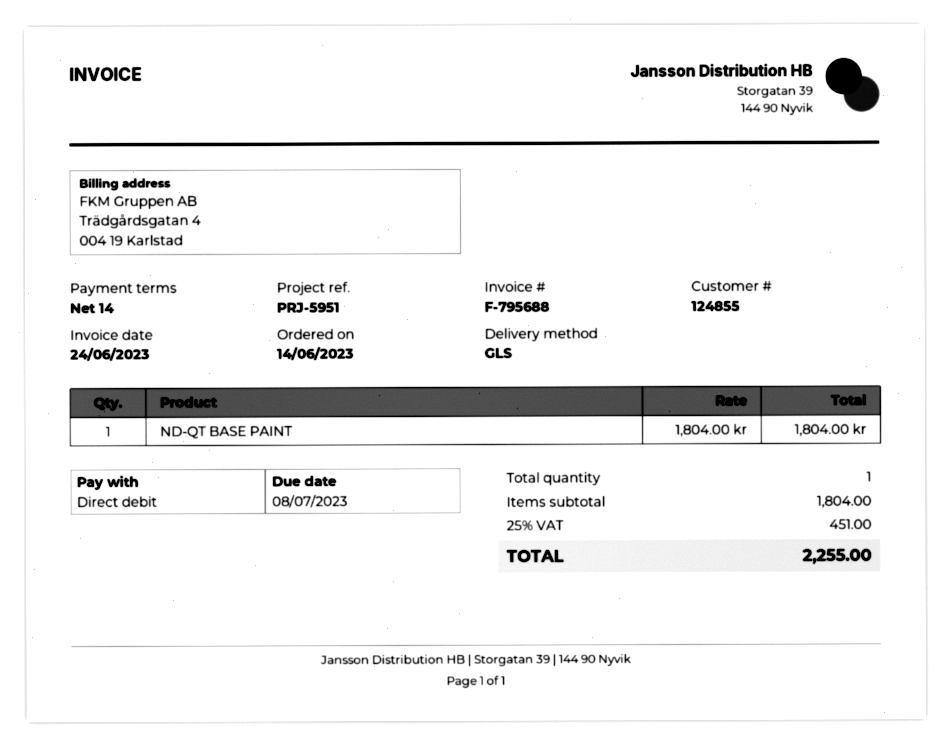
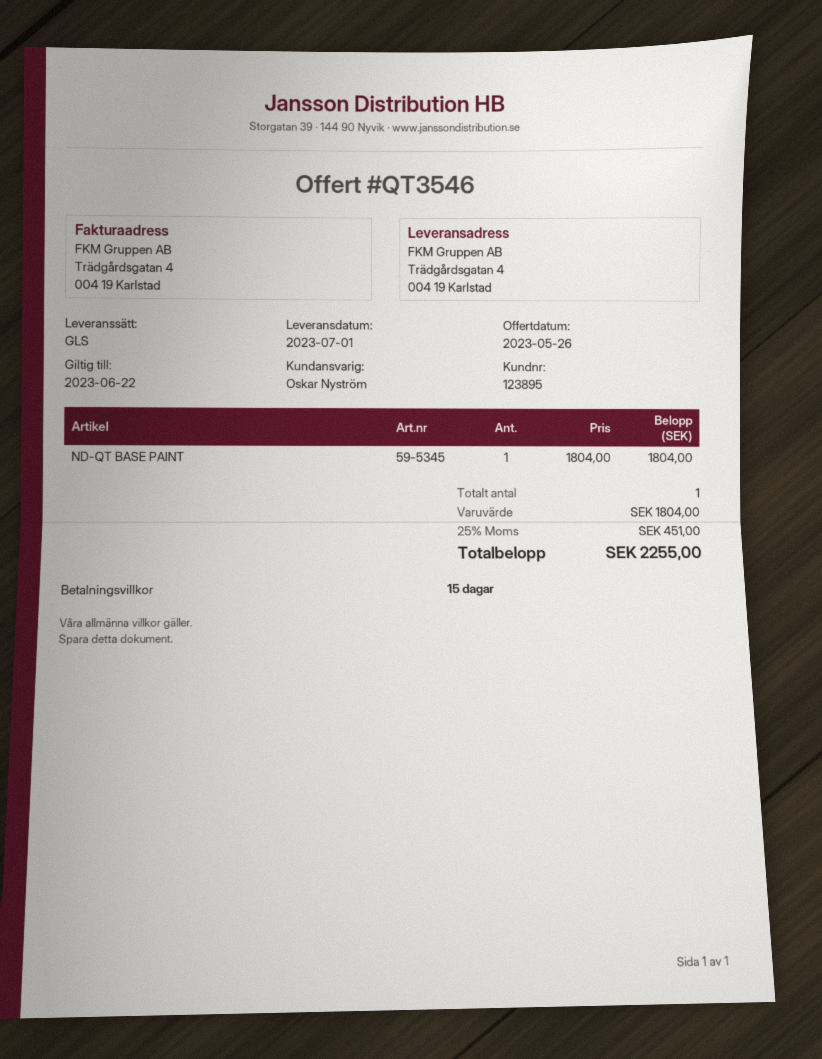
payment terms: 14 days -> 15 days
customer number: 124855 -> 123895

